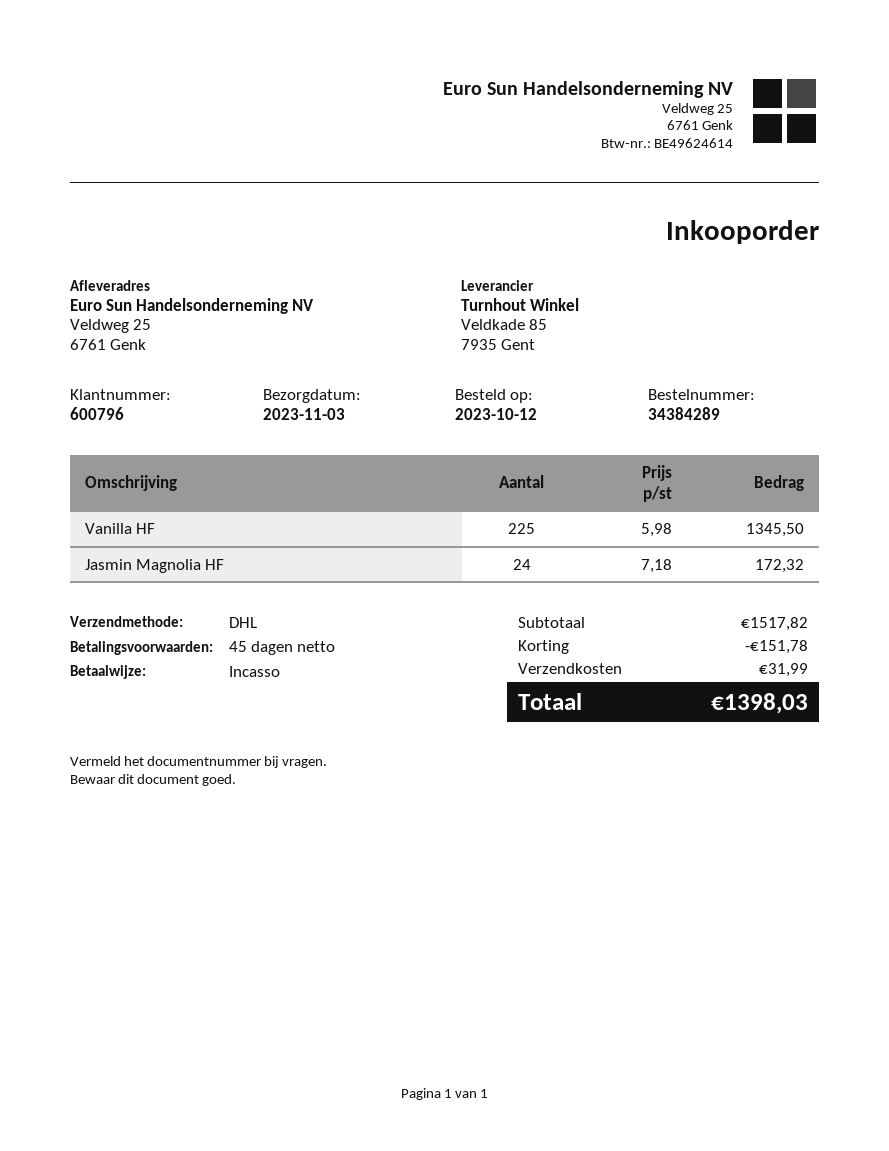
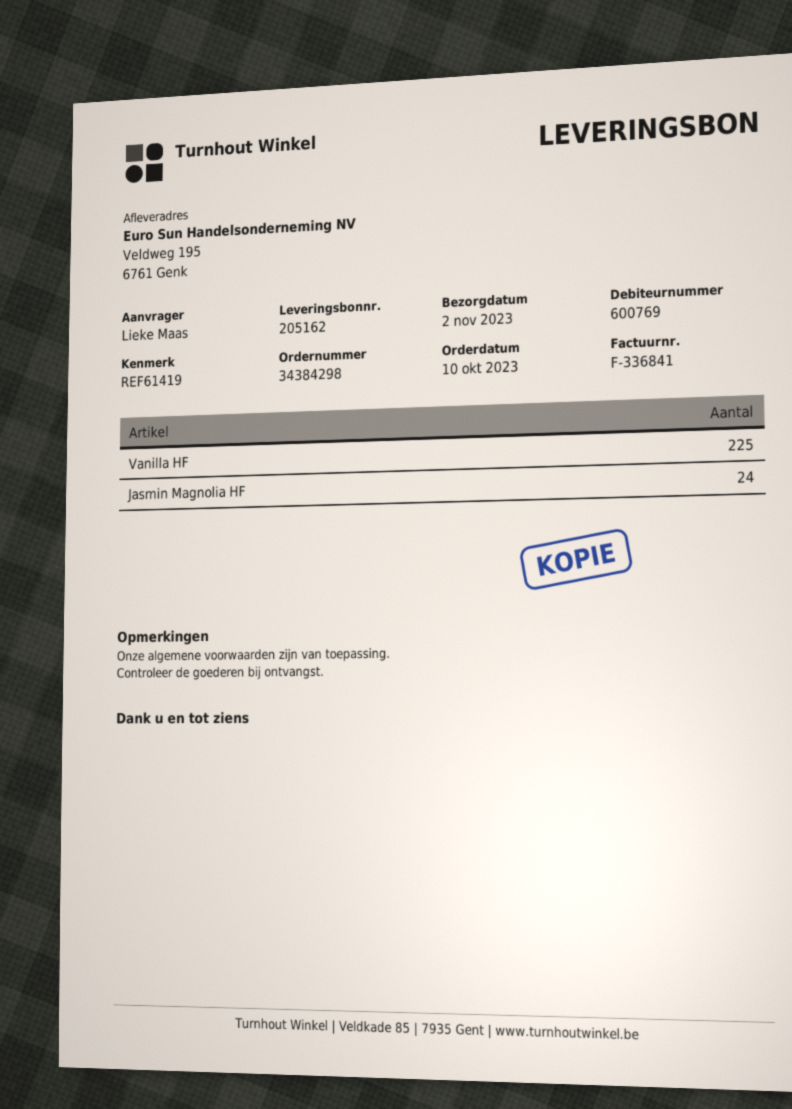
order number: 34384289 -> 34384298
order date: 2023-10-12 -> 2023-10-10
delivery date: 2023-11-03 -> 2023-11-02
customer number: 600796 -> 600769
ship to: Veldweg 25, 6761 Genk -> Veldweg 195, 6761 Genk

